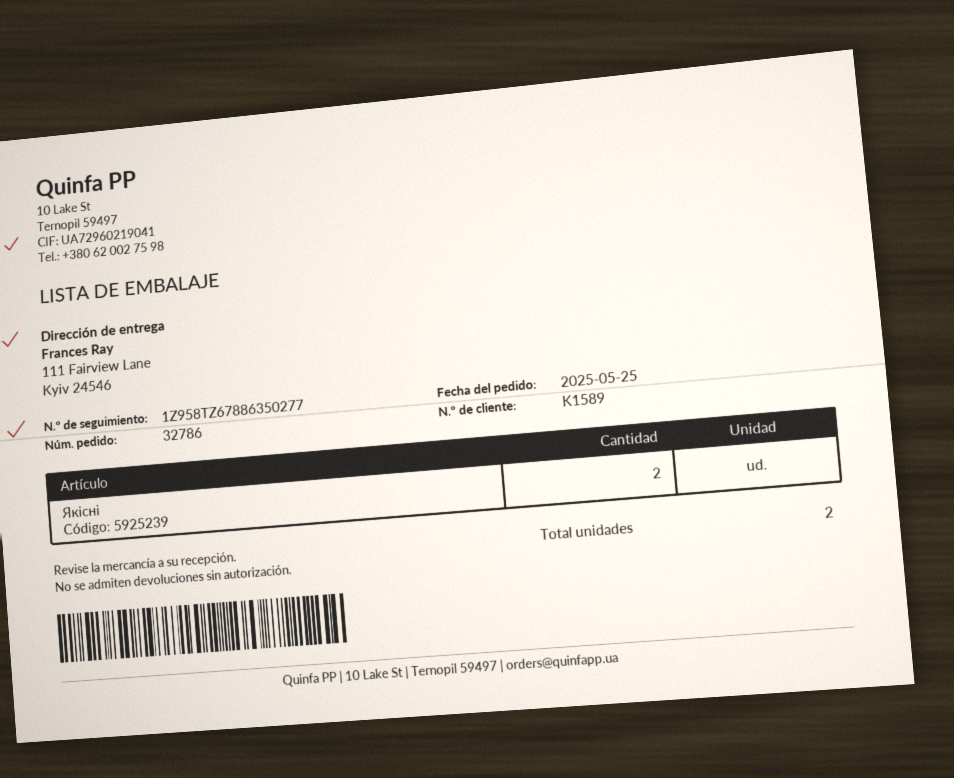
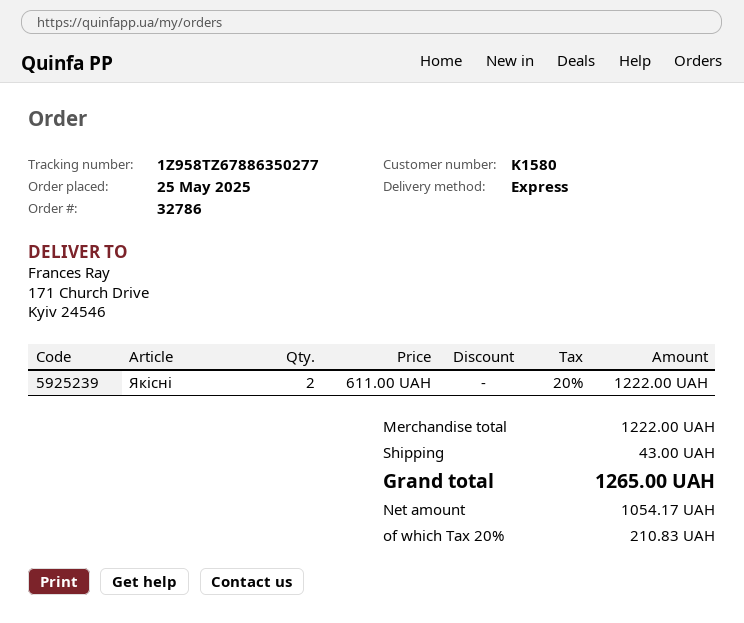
customer number: K1589 -> K1580
ship to: 111 Fairview Lane, Kyiv 24546 -> 171 Church Drive, Kyiv 24546

